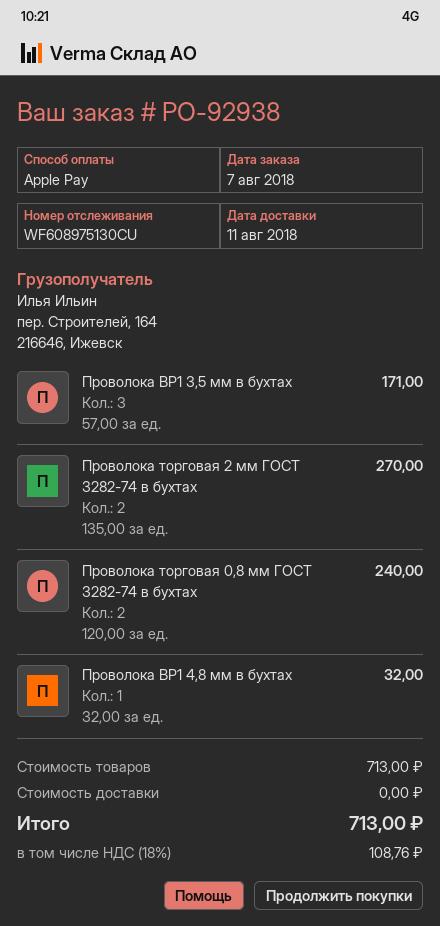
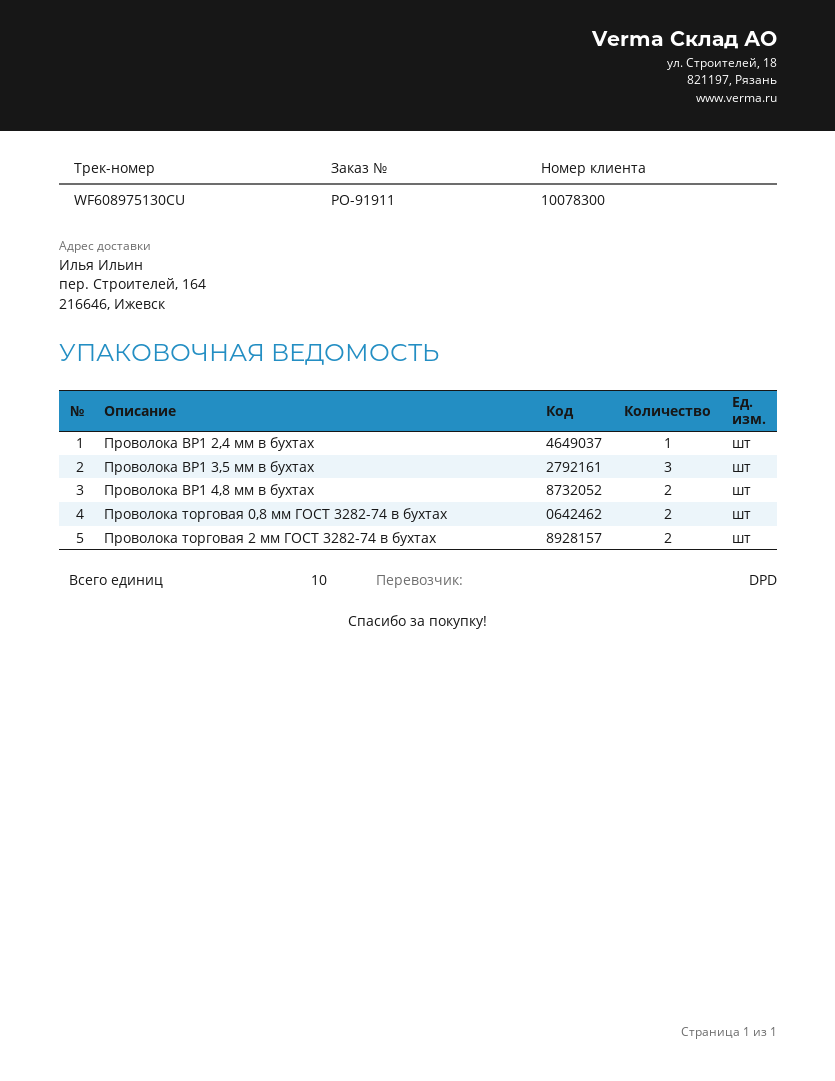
order number: PO-92938 -> PO-91911
Проволока ВР1 4,8 мм в бухтах: 1 -> 2
Проволока ВР1 2,4 мм в бухтах: none -> 1

